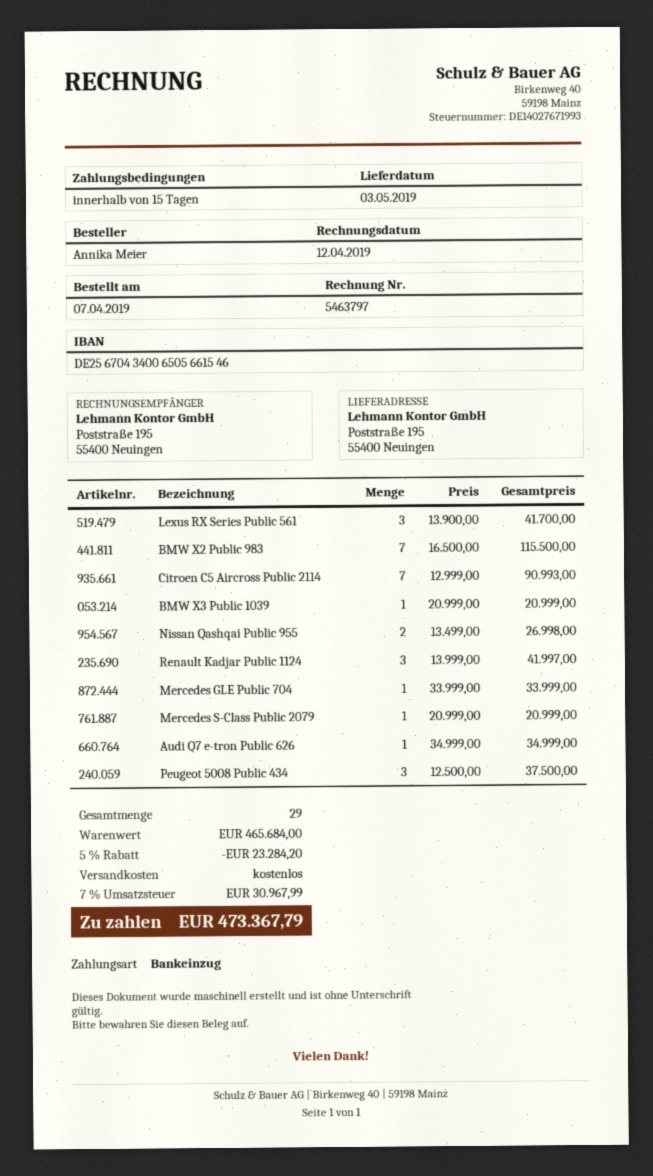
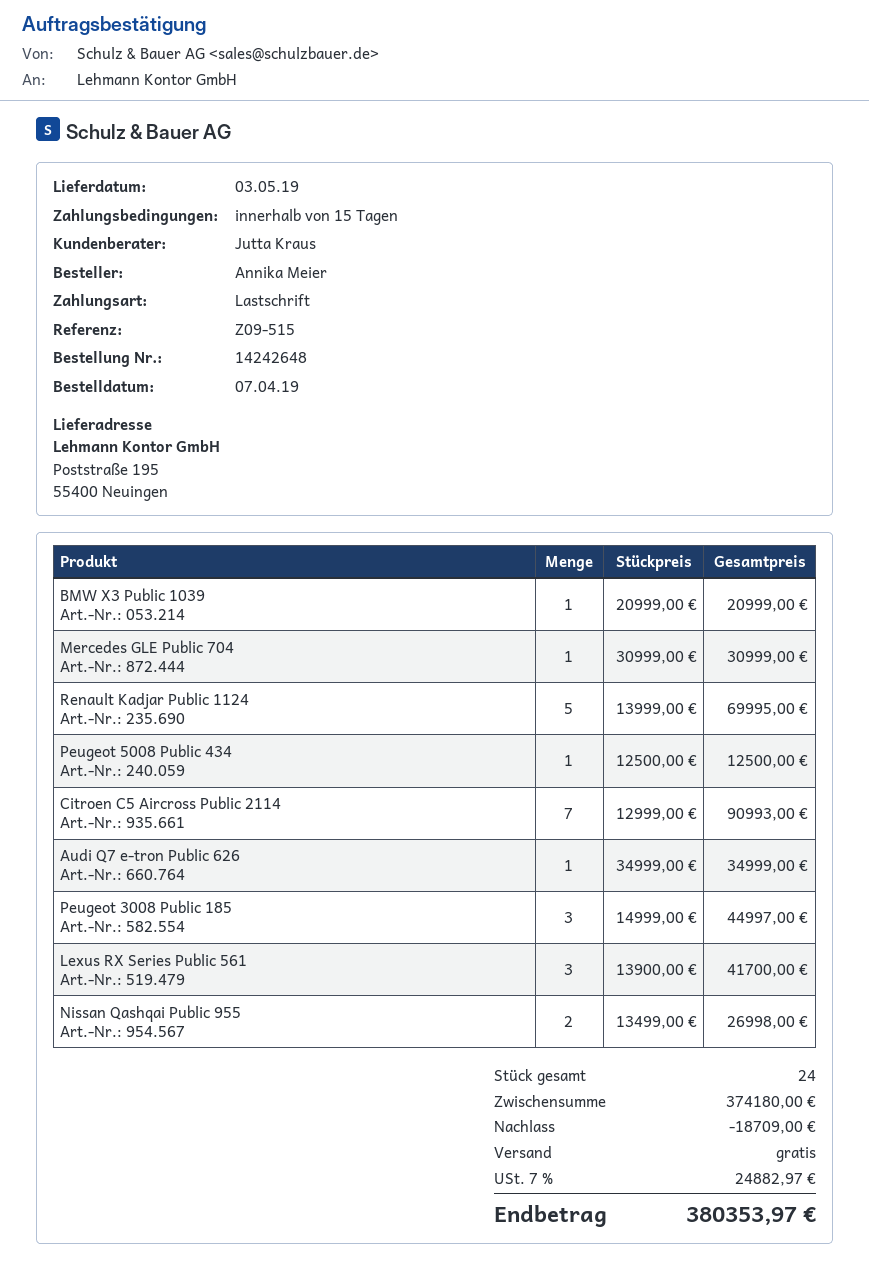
BMW X2 Public 983: 7 x 16500.00 = 115500.00 -> none
Renault Kadjar Public 1124: 3 x 13999.00 = 41997.00 -> 5 x 13999.00 = 69995.00
Mercedes GLE Public 704: 1 x 33999.00 = 33999.00 -> 1 x 30999.00 = 30999.00
Mercedes S-Class Public 2079: 1 x 20999.00 = 20999.00 -> none
Peugeot 5008 Public 434: 3 x 12500.00 = 37500.00 -> 1 x 12500.00 = 12500.00
Peugeot 3008 Public 185: none -> 3 x 14999.00 = 44997.00
total quantity: 29 -> 24
subtotal: 465684.00 -> 374180.00
discount: 23284.20 -> 18709.00
tax: 7% = 30967.99 -> 7% = 24882.97
total: 473367.79 -> 380353.97

